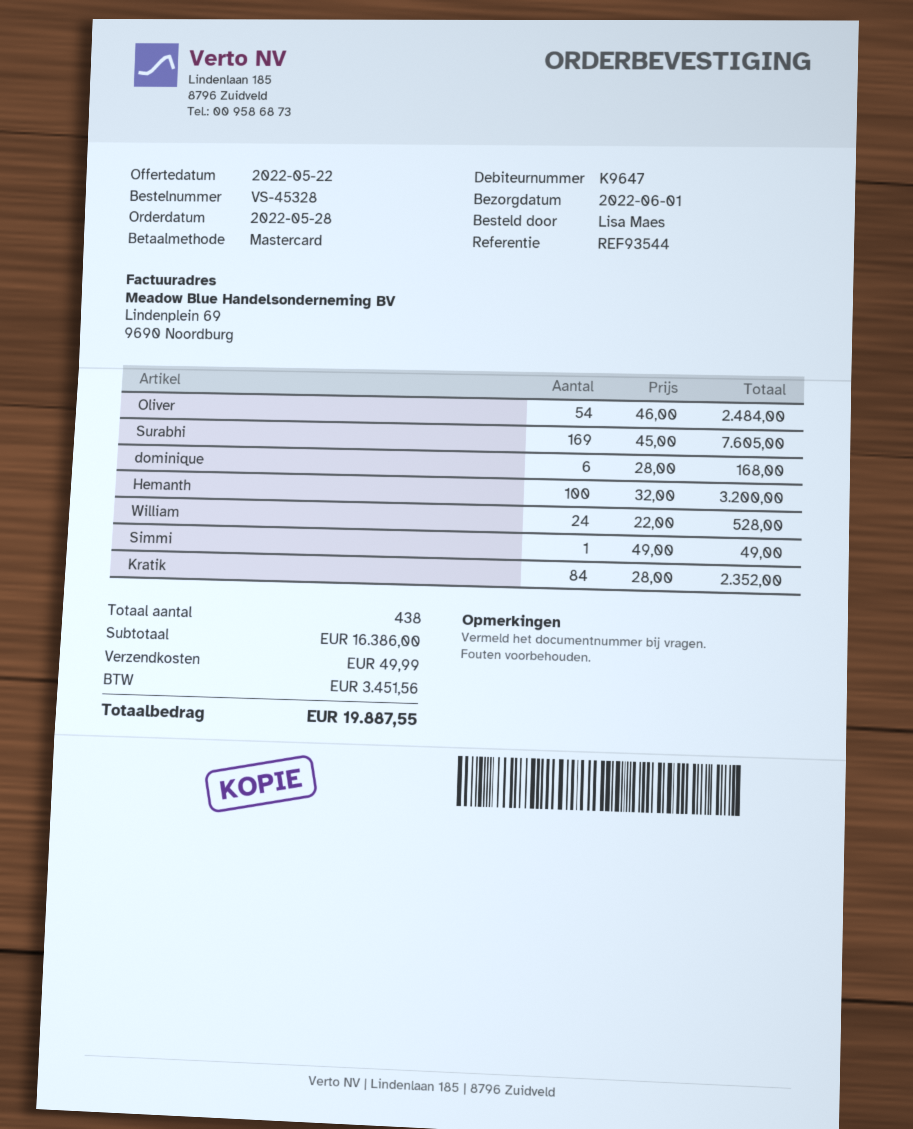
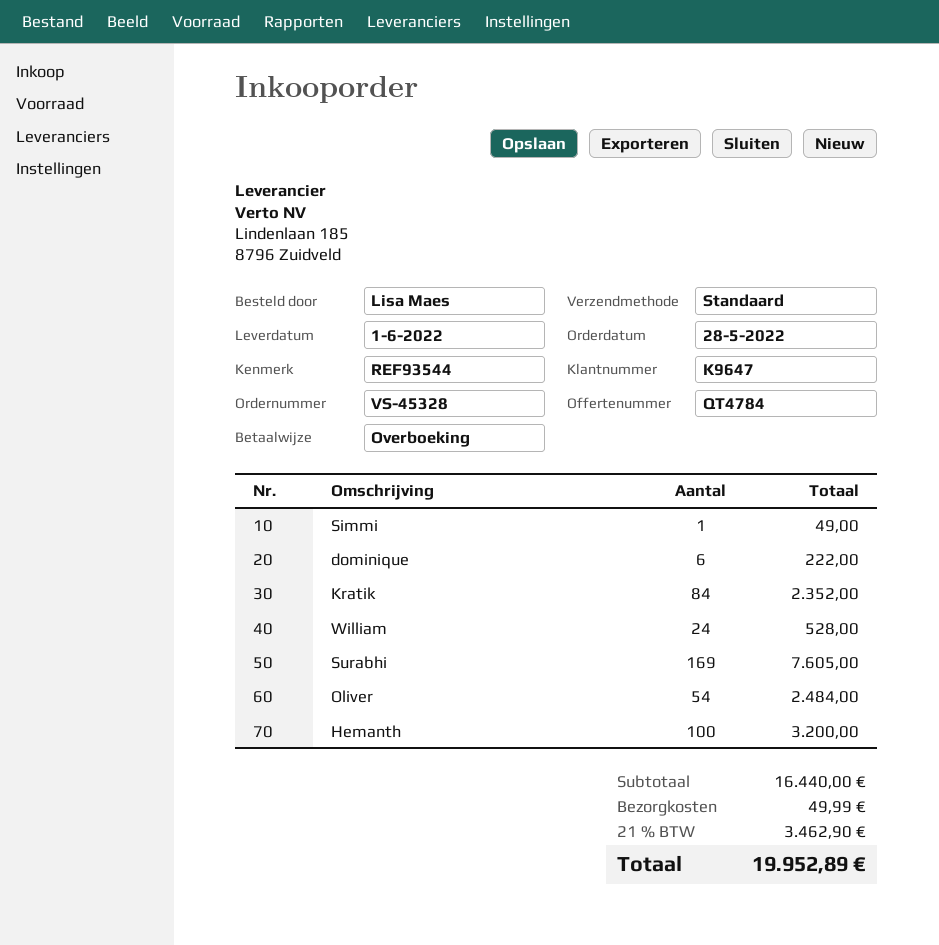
payment method: Mastercard -> bank transfer
dominique: 6 for 168.00 -> 6 for 222.00
subtotal: 16386.00 -> 16440.00
tax: 3451.56 -> 3462.90
total: 19887.55 -> 19952.89

